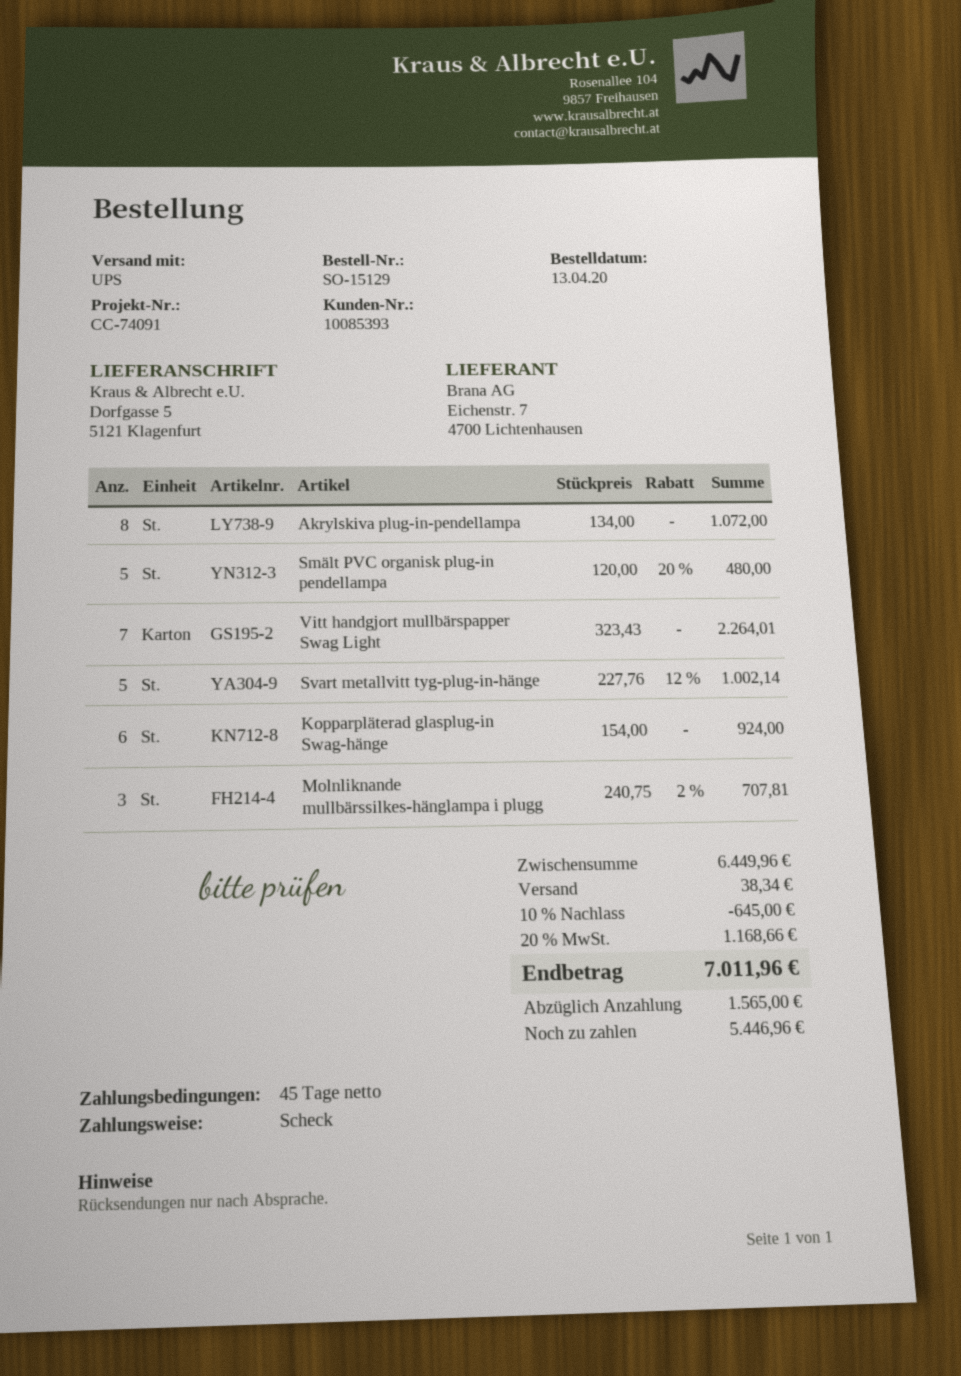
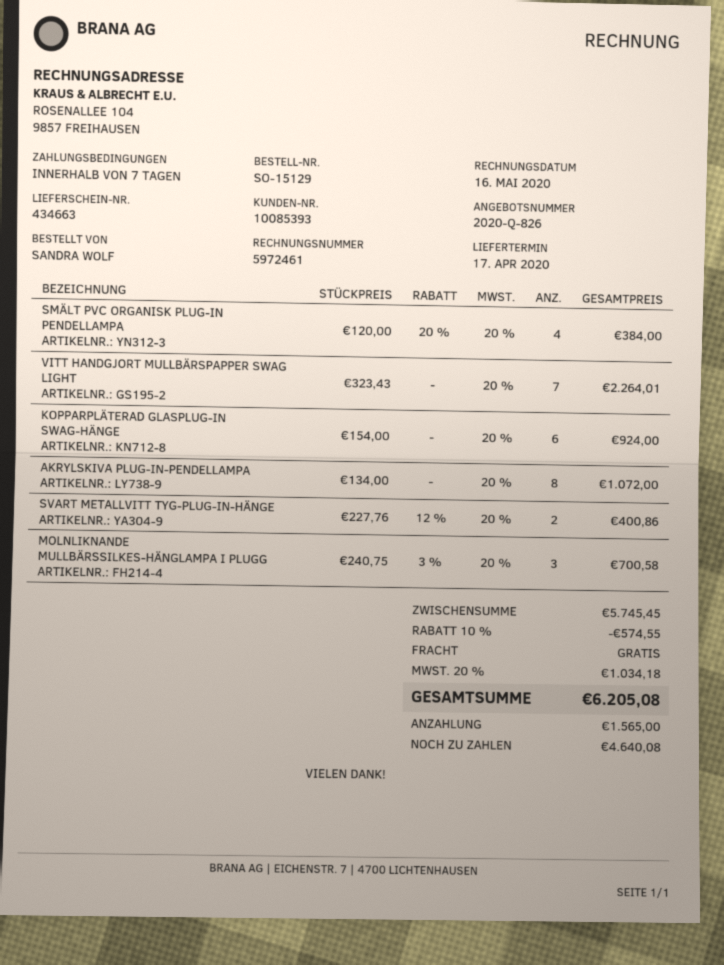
payment terms: 45 days -> 7 days
Smält PVC organisk plug-in pendellampa: 5 x 120.00 - 20% = 480.00 -> 4 x 120.00 - 20% = 384.00
Svart metallvitt tyg-plug-in-hänge: 5 x 227.76 - 12% = 1002.14 -> 2 x 227.76 - 12% = 400.86
Molnliknande mullbärssilkes-hänglampa i plugg: 3 x 240.75 - 2% = 707.81 -> 3 x 240.75 - 3% = 700.58
subtotal: 6449.96 -> 5745.45
discount: 10% = 645.00 -> 10% = 574.55
shipping: 38.34 -> 0.00
tax: 20% = 1168.66 -> 20% = 1034.18
total: 7011.96 -> 6205.08
balance: 5446.96 -> 4640.08

